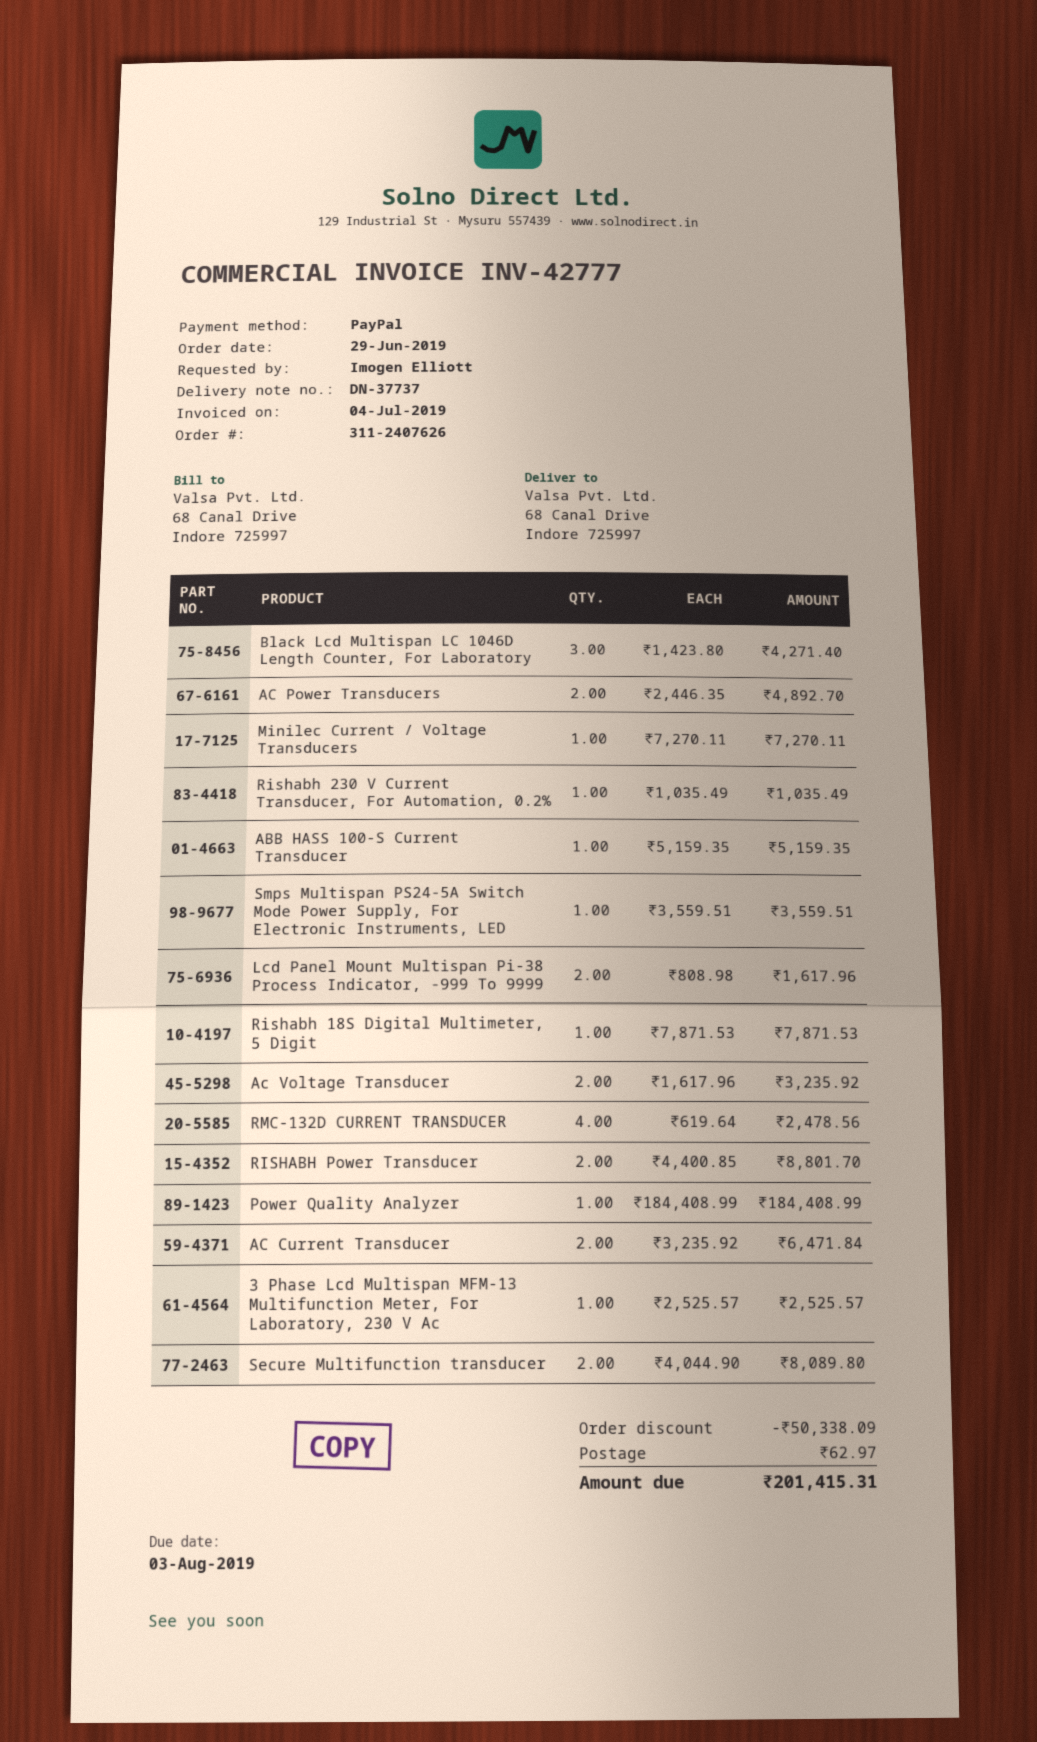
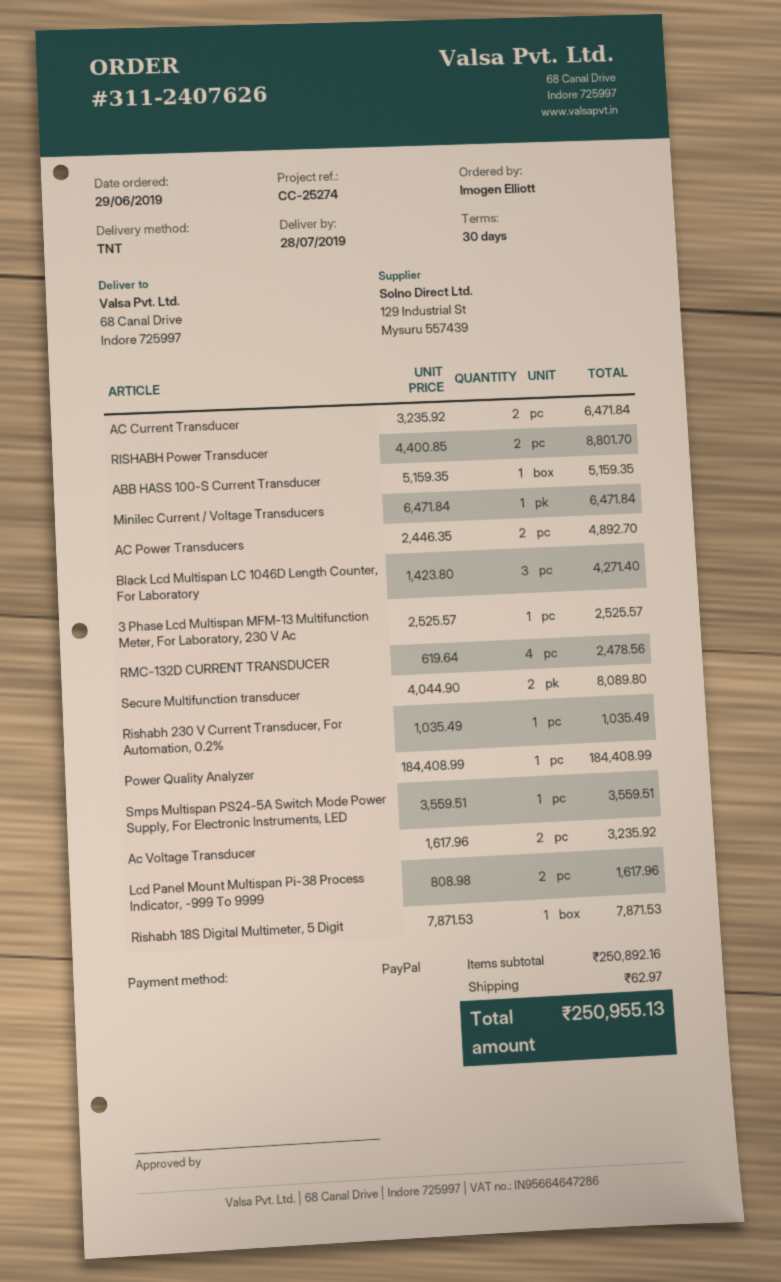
Minilec Current / Voltage Transducers: 1 x 7270.11 = 7270.11 -> 1 x 6471.84 = 6471.84
discount: 50338.09 -> none
total: 201415.31 -> 250955.13

